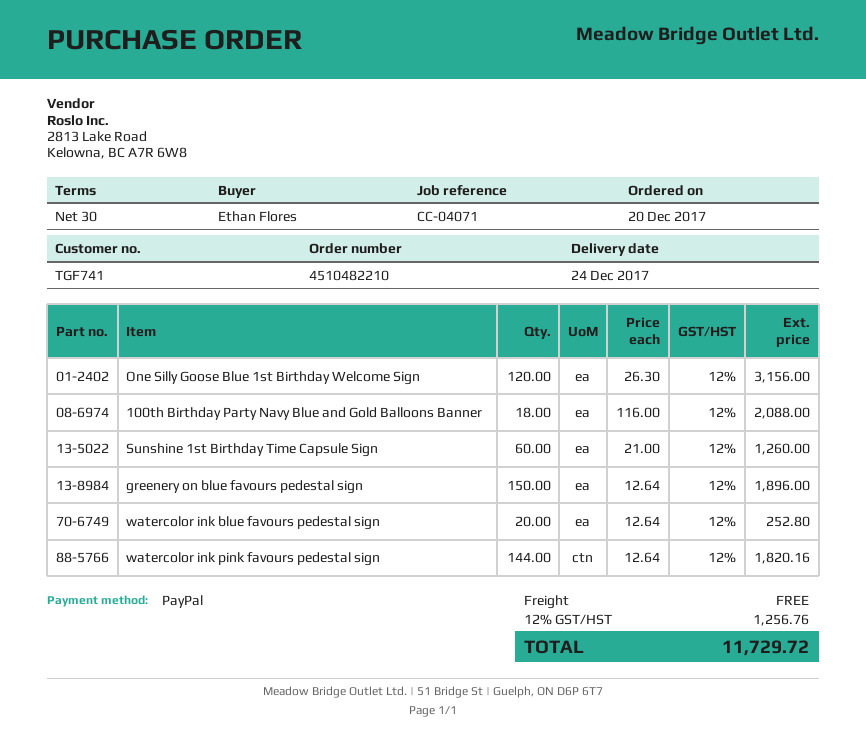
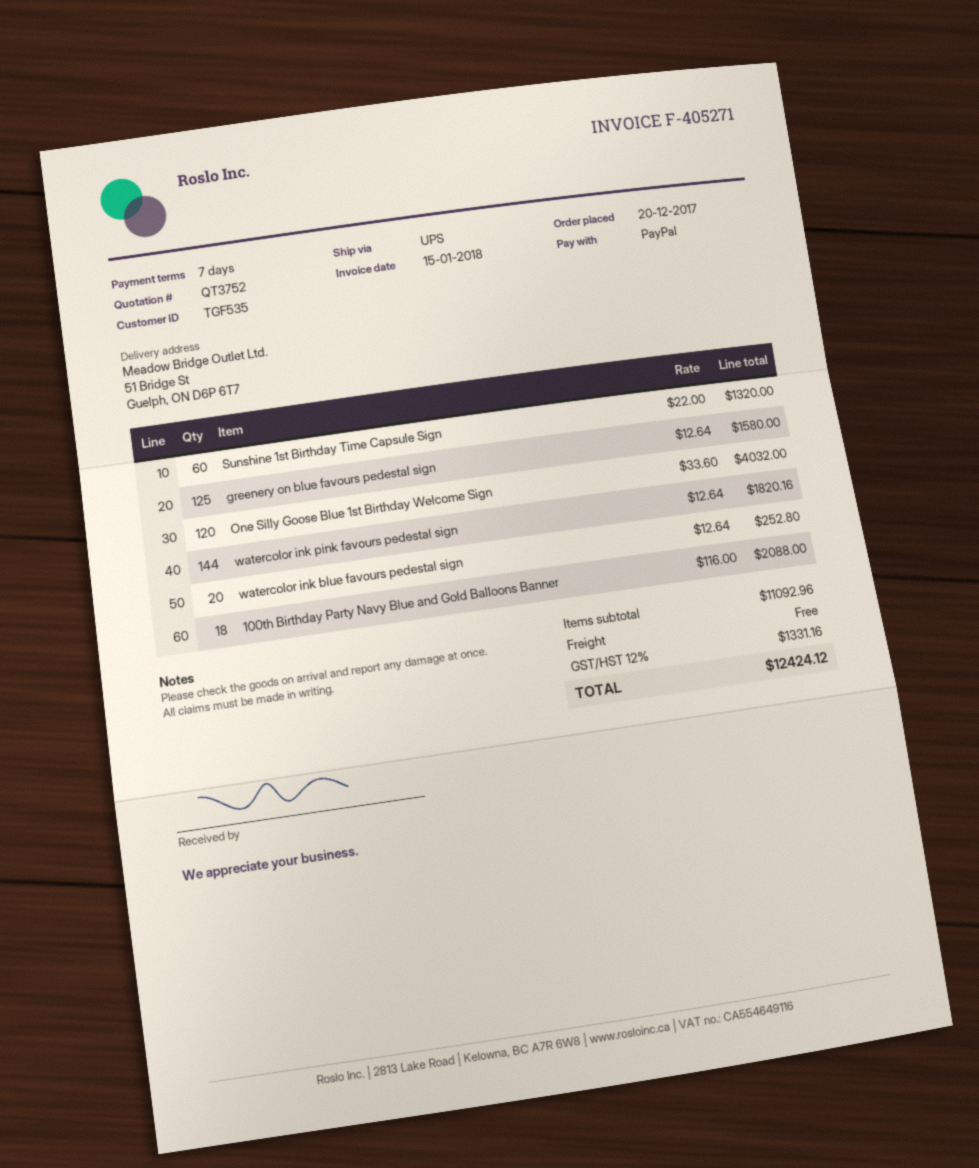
payment terms: 30 days -> 7 days
customer number: TGF741 -> TGF535
One Silly Goose Blue 1st Birthday Welcome Sign: 120 x 26.30 = 3156.00 -> 120 x 33.60 = 4032.00
Sunshine 1st Birthday Time Capsule Sign: 60 x 21.00 = 1260.00 -> 60 x 22.00 = 1320.00
greenery on blue favours pedestal sign: 150 x 12.64 = 1896.00 -> 125 x 12.64 = 1580.00
tax: 12% = 1256.76 -> 12% = 1331.16
total: 11729.72 -> 12424.12

